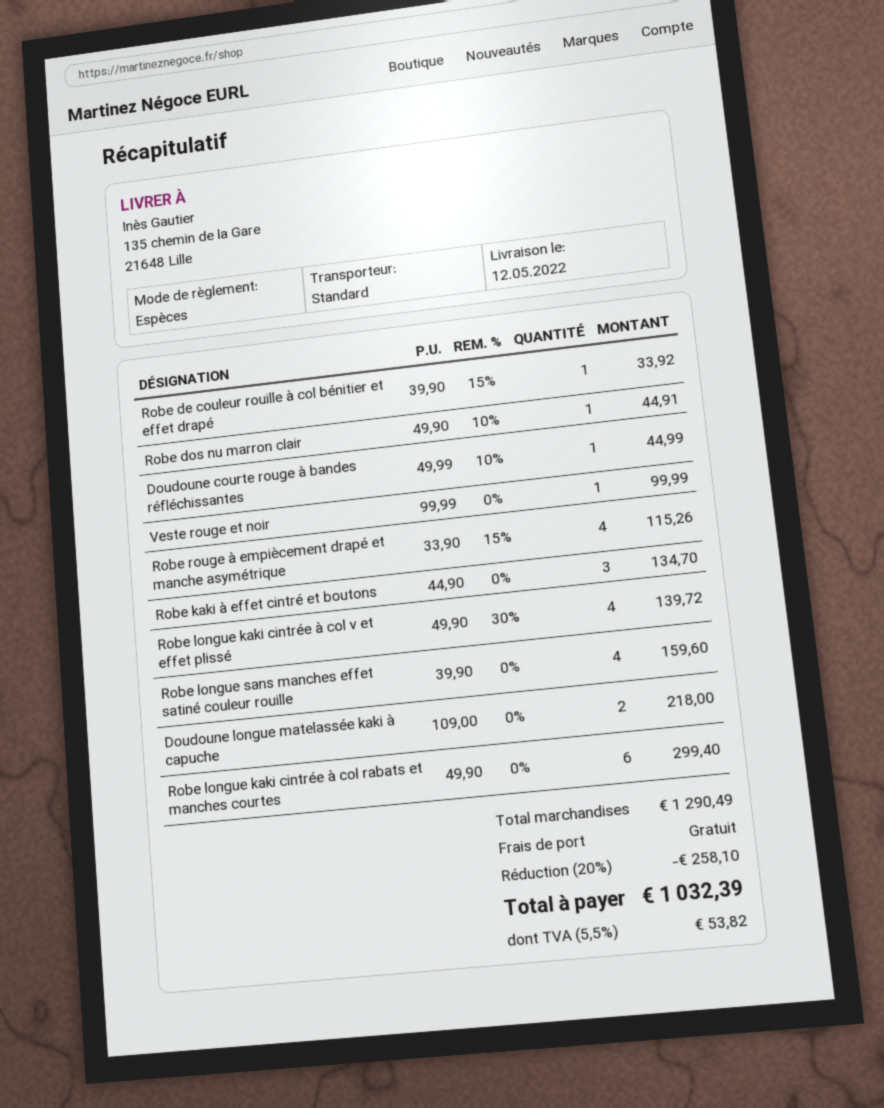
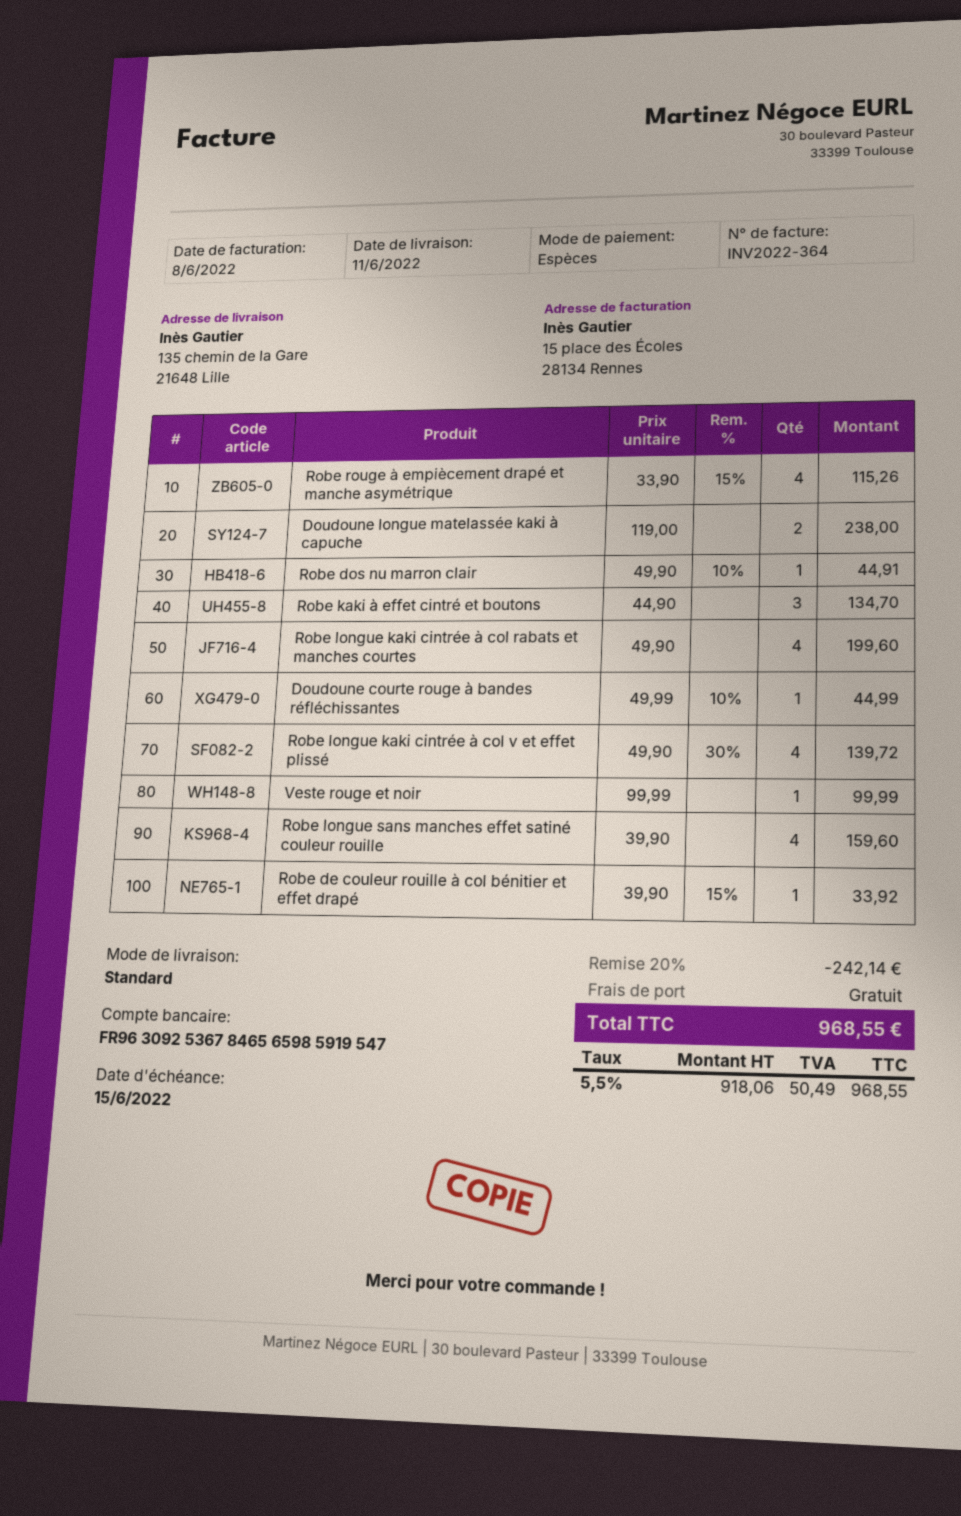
delivery date: 2022-05-12 -> 2022-06-11
Doudoune longue matelassée kaki à capuche: 2 x 109.00 = 218.00 -> 2 x 119.00 = 238.00
Robe longue kaki cintrée à col rabats et manches courtes: 6 x 49.90 = 299.40 -> 4 x 49.90 = 199.60
discount: 20% = 258.10 -> 20% = 242.14
tax: 5.5% = 53.82 -> 5.5% = 50.49
total: 1032.39 -> 968.55

